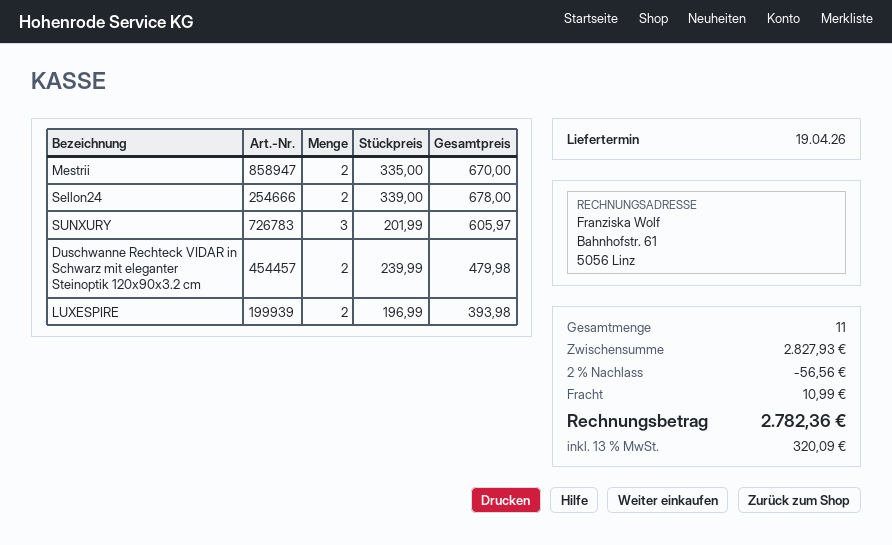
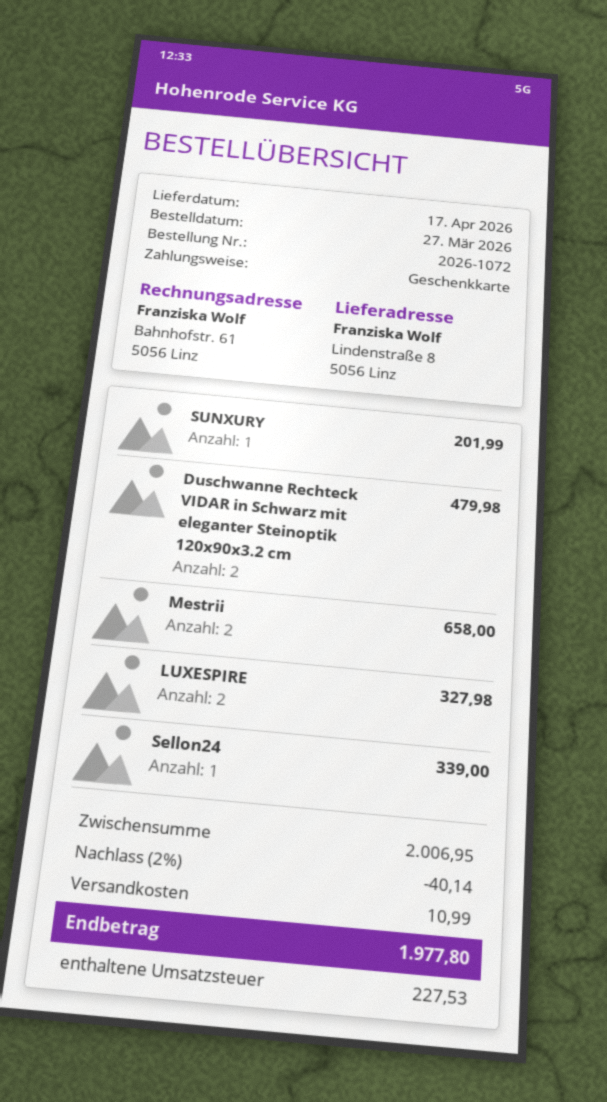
delivery date: 2026-04-19 -> 2026-04-17
Mestrii: 2 for 670.00 -> 2 for 658.00
Sellon24: 2 for 678.00 -> 1 for 339.00
SUNXURY: 3 for 605.97 -> 1 for 201.99
LUXESPIRE: 2 for 393.98 -> 2 for 327.98
subtotal: 2827.93 -> 2006.95
discount: 2% = 56.56 -> 2% = 40.14
tax: 320.09 -> 227.53
total: 2782.36 -> 1977.80

